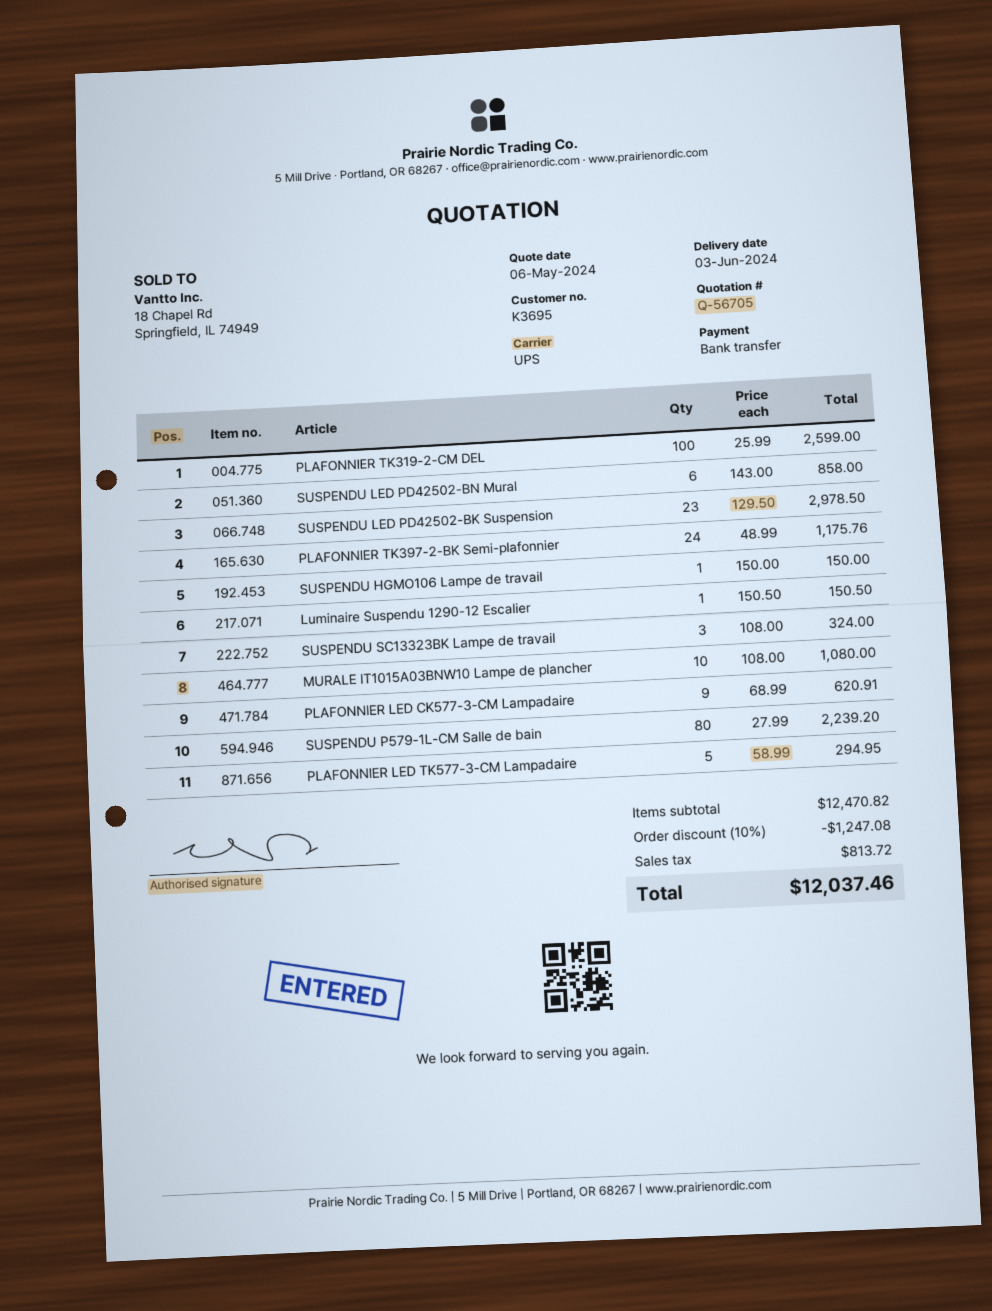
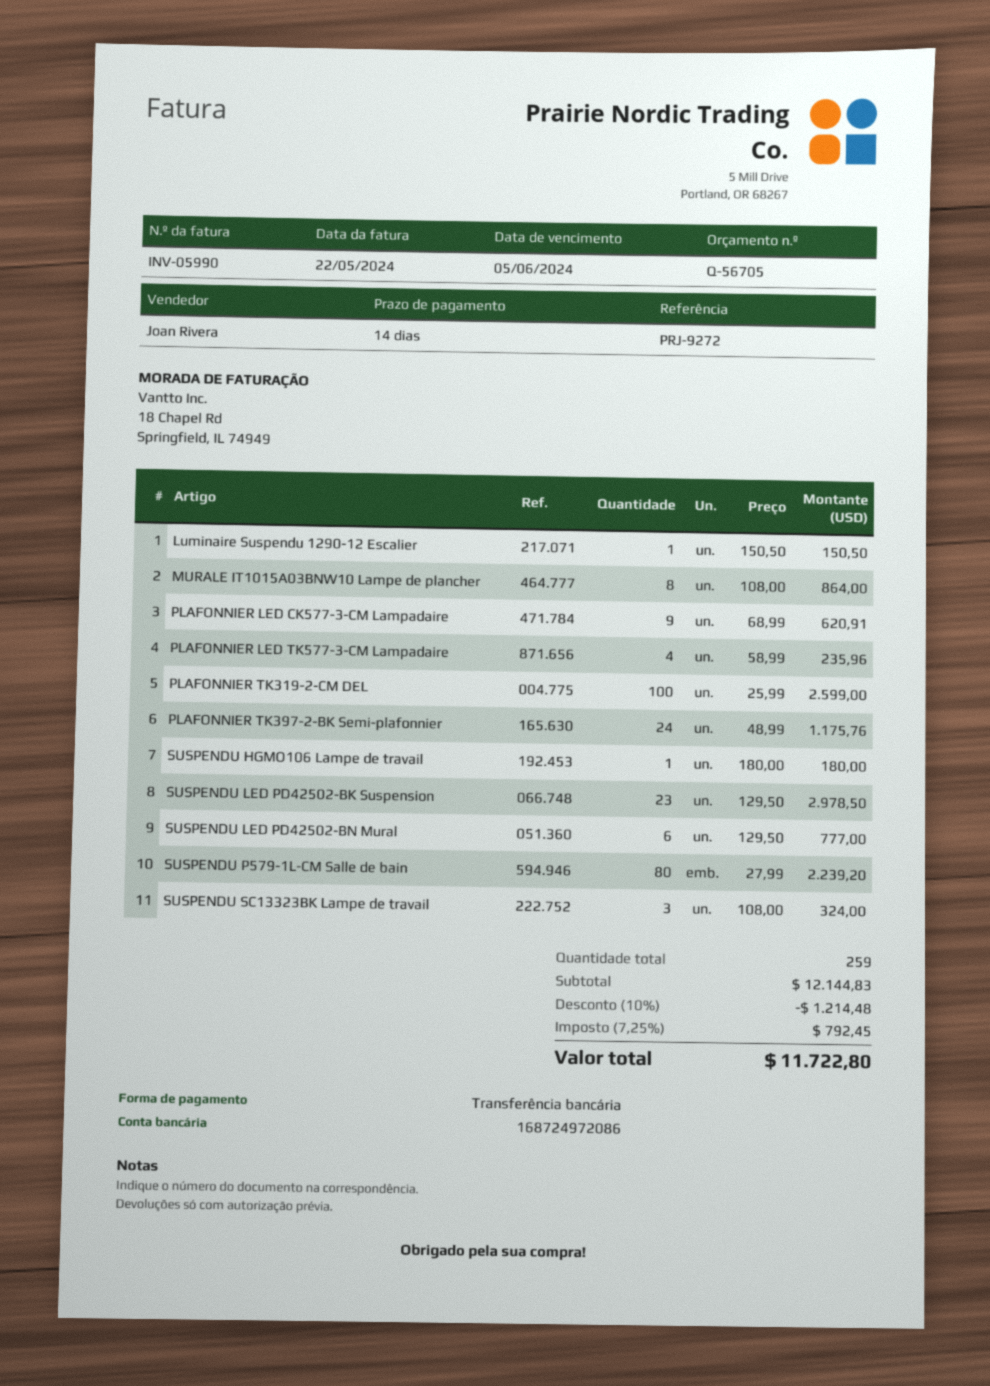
SUSPENDU LED PD42502-BN Mural: 6 x 143.00 = 858.00 -> 6 x 129.50 = 777.00
SUSPENDU HGMO106 Lampe de travail: 1 x 150.00 = 150.00 -> 1 x 180.00 = 180.00
MURALE IT1015A03BNW10 Lampe de plancher: 10 x 108.00 = 1080.00 -> 8 x 108.00 = 864.00
PLAFONNIER LED TK577-3-CM Lampadaire: 5 x 58.99 = 294.95 -> 4 x 58.99 = 235.96
subtotal: 12470.82 -> 12144.83
discount: 10% = 1247.08 -> 10% = 1214.48
tax: 813.72 -> 792.45
total: 12037.46 -> 11722.80

